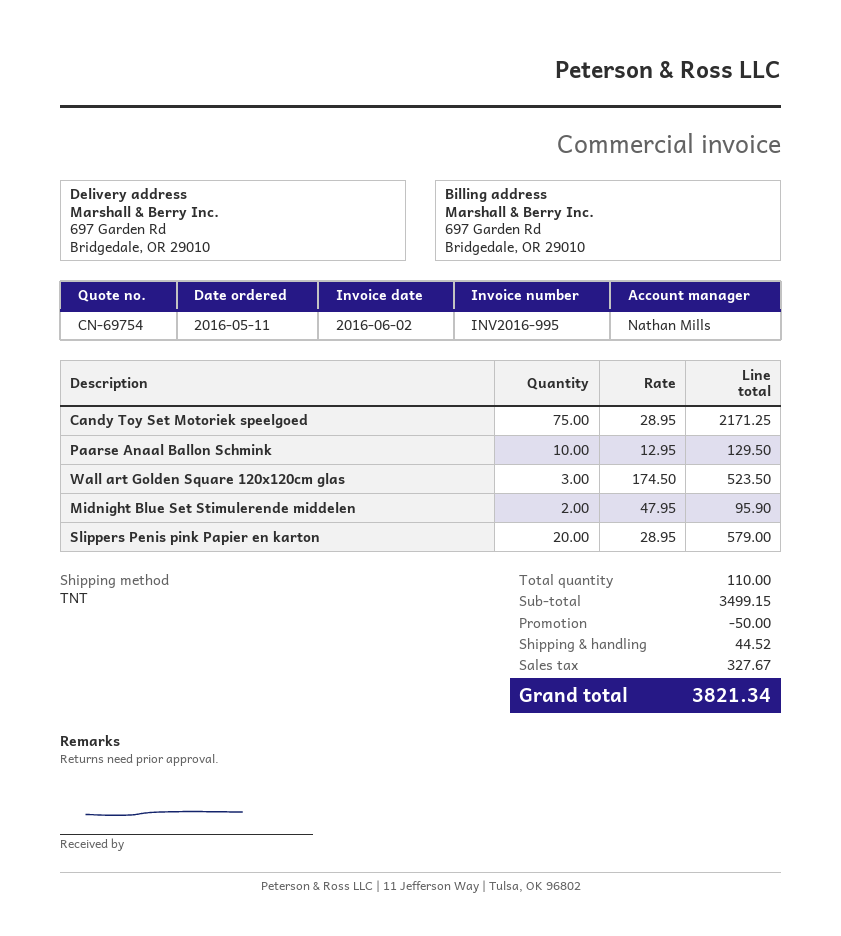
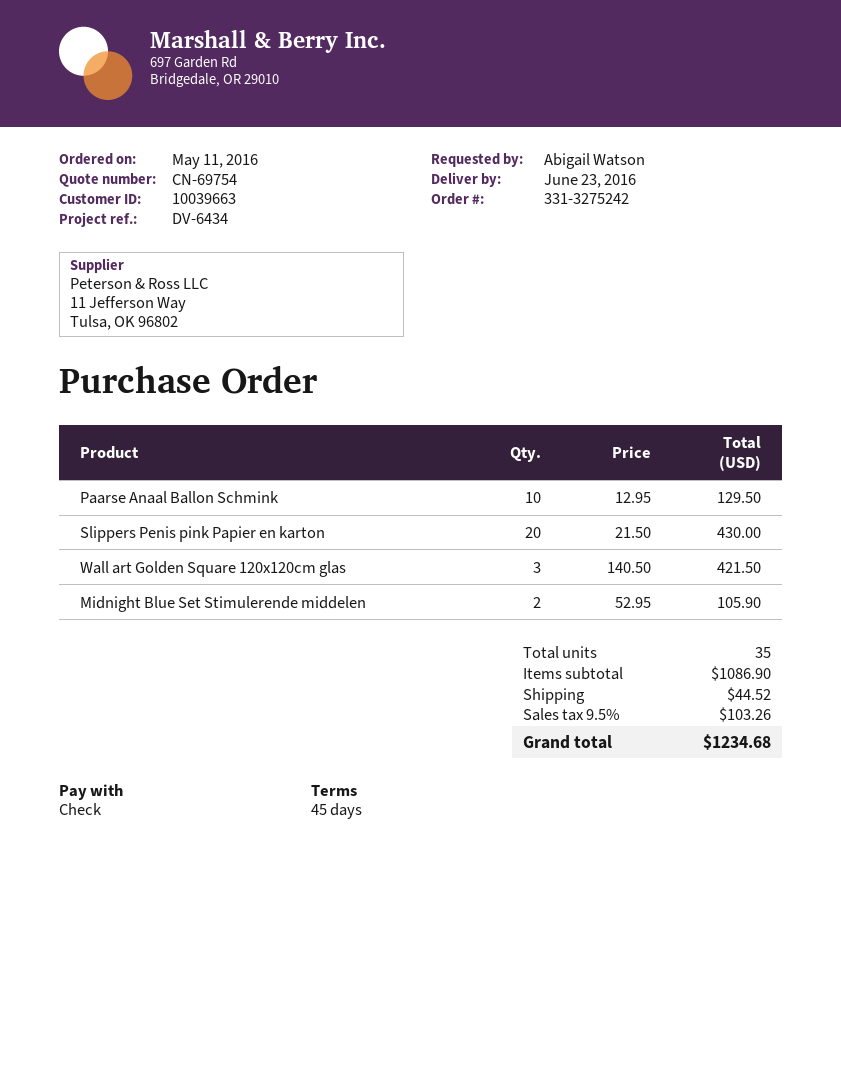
Candy Toy Set Motoriek speelgoed: 75 x 28.95 = 2171.25 -> none
Wall art Golden Square 120x120cm glas: 3 x 174.50 = 523.50 -> 3 x 140.50 = 421.50
Midnight Blue Set Stimulerende middelen: 2 x 47.95 = 95.90 -> 2 x 52.95 = 105.90
Slippers Penis pink Papier en karton: 20 x 28.95 = 579.00 -> 20 x 21.50 = 430.00
total quantity: 110 -> 35
subtotal: 3499.15 -> 1086.90
discount: 50.00 -> none
tax: 327.67 -> 103.26
total: 3821.34 -> 1234.68

